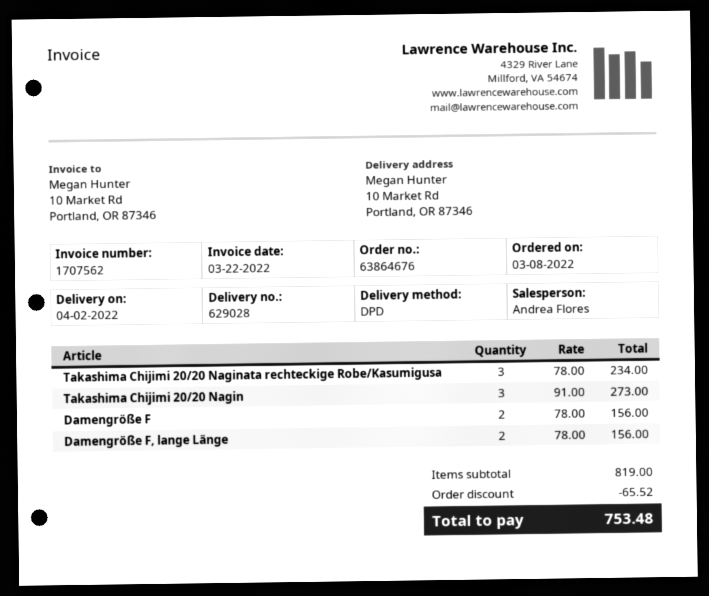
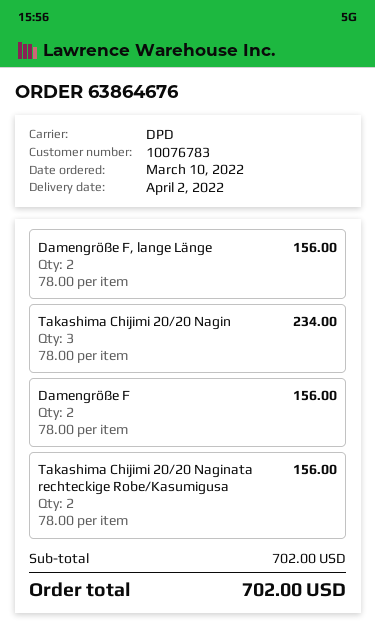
order date: 2022-03-08 -> 2022-03-10
Takashima Chijimi 20/20 Naginata rechteckige Robe/Kasumigusa: 3 x 78.00 = 234.00 -> 2 x 78.00 = 156.00
Takashima Chijimi 20/20 Nagin: 3 x 91.00 = 273.00 -> 3 x 78.00 = 234.00
subtotal: 819.00 -> 702.00
discount: 65.52 -> none
total: 753.48 -> 702.00

